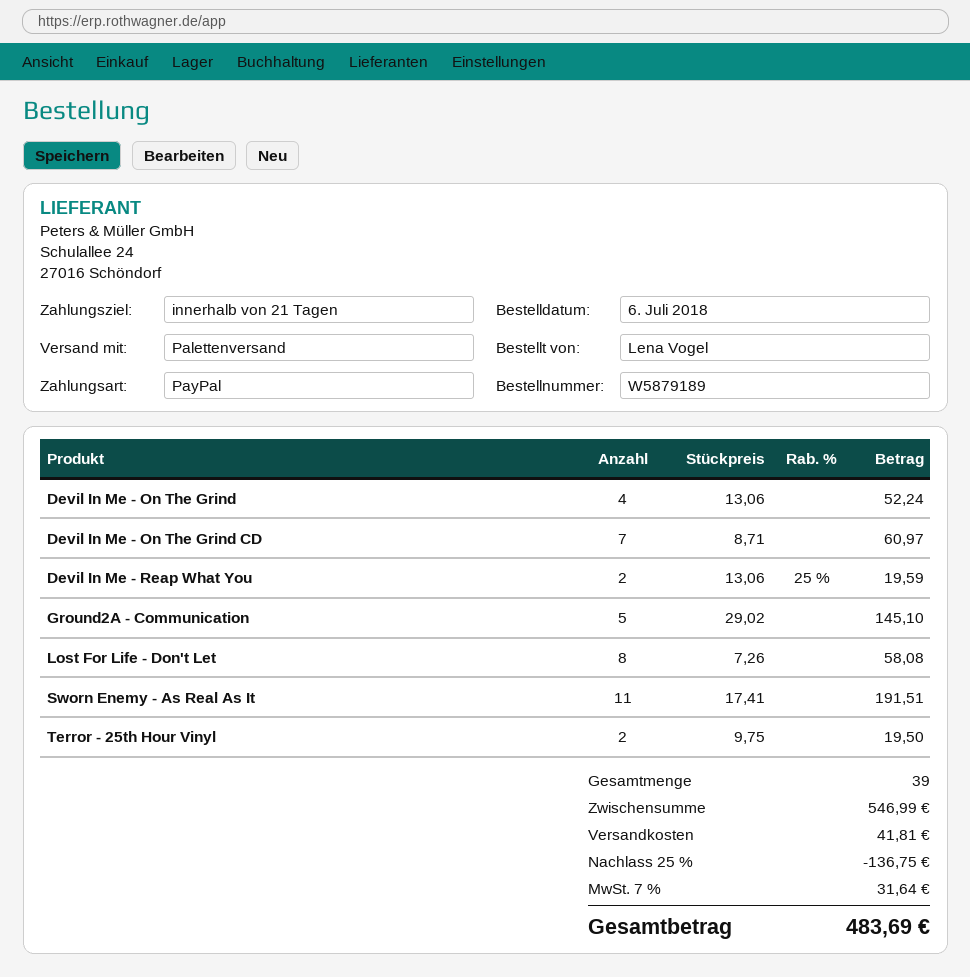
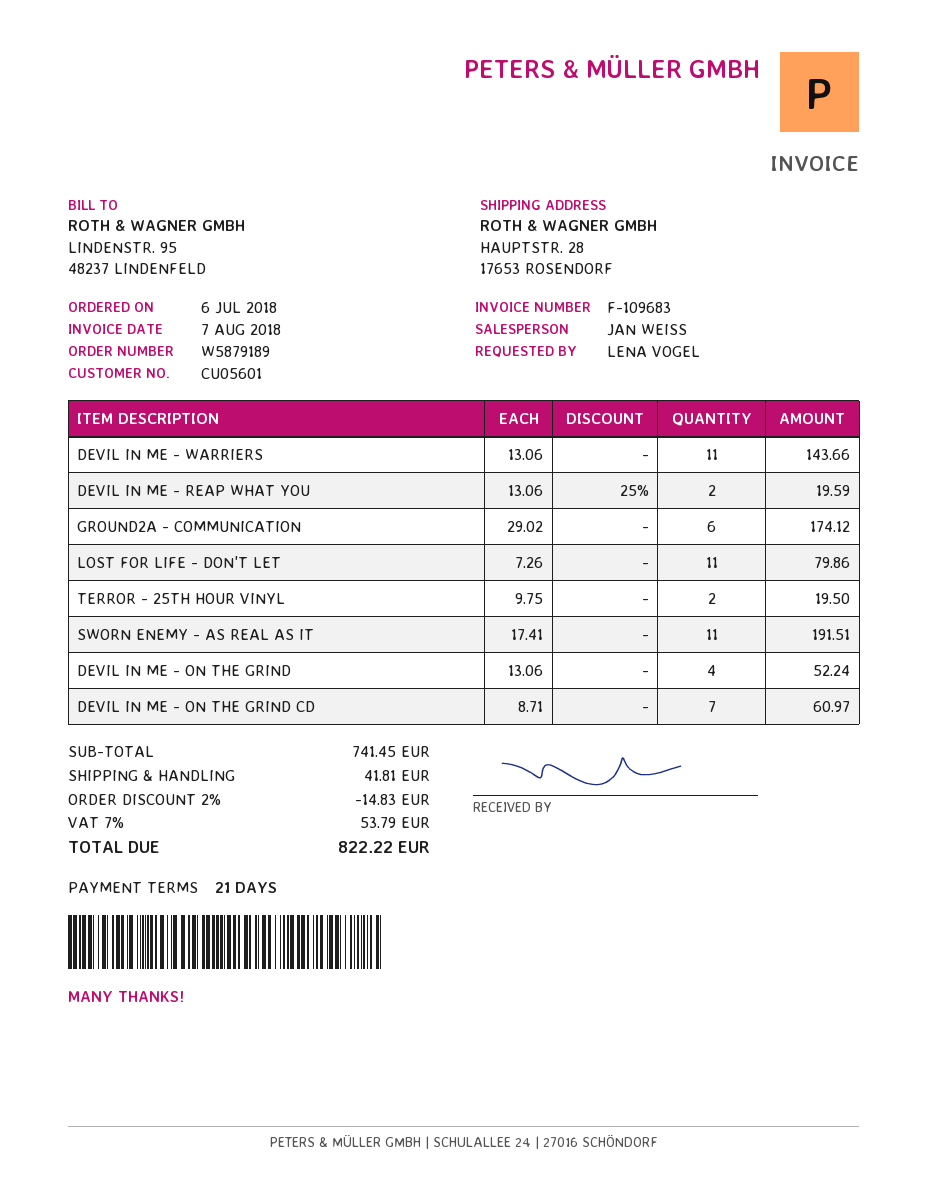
Ground2A - Communication: 5 x 29.02 = 145.10 -> 6 x 29.02 = 174.12
Lost For Life - Don't Let: 8 x 7.26 = 58.08 -> 11 x 7.26 = 79.86
DEVIL IN ME - WARRIERS: none -> 11 x 13.06 = 143.66
subtotal: 546.99 -> 741.45
discount: 25% = 136.75 -> 2% = 14.83
tax: 7% = 31.64 -> 7% = 53.79
total: 483.69 -> 822.22

